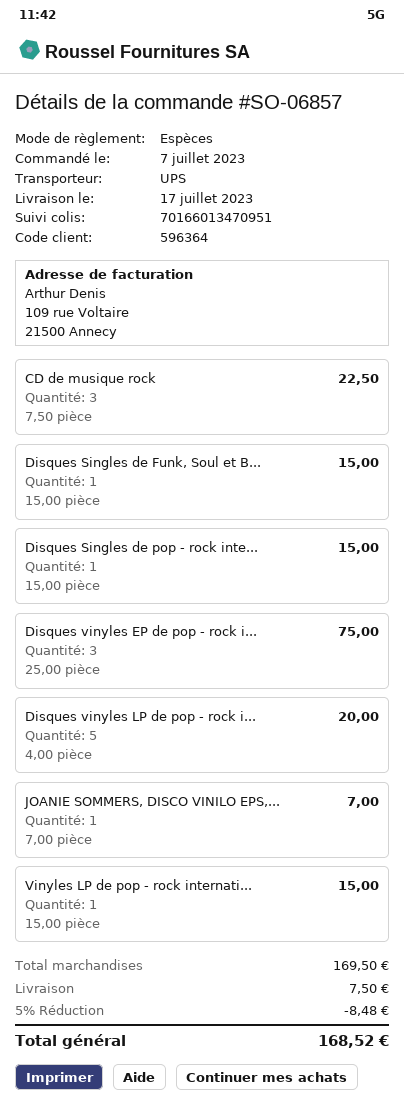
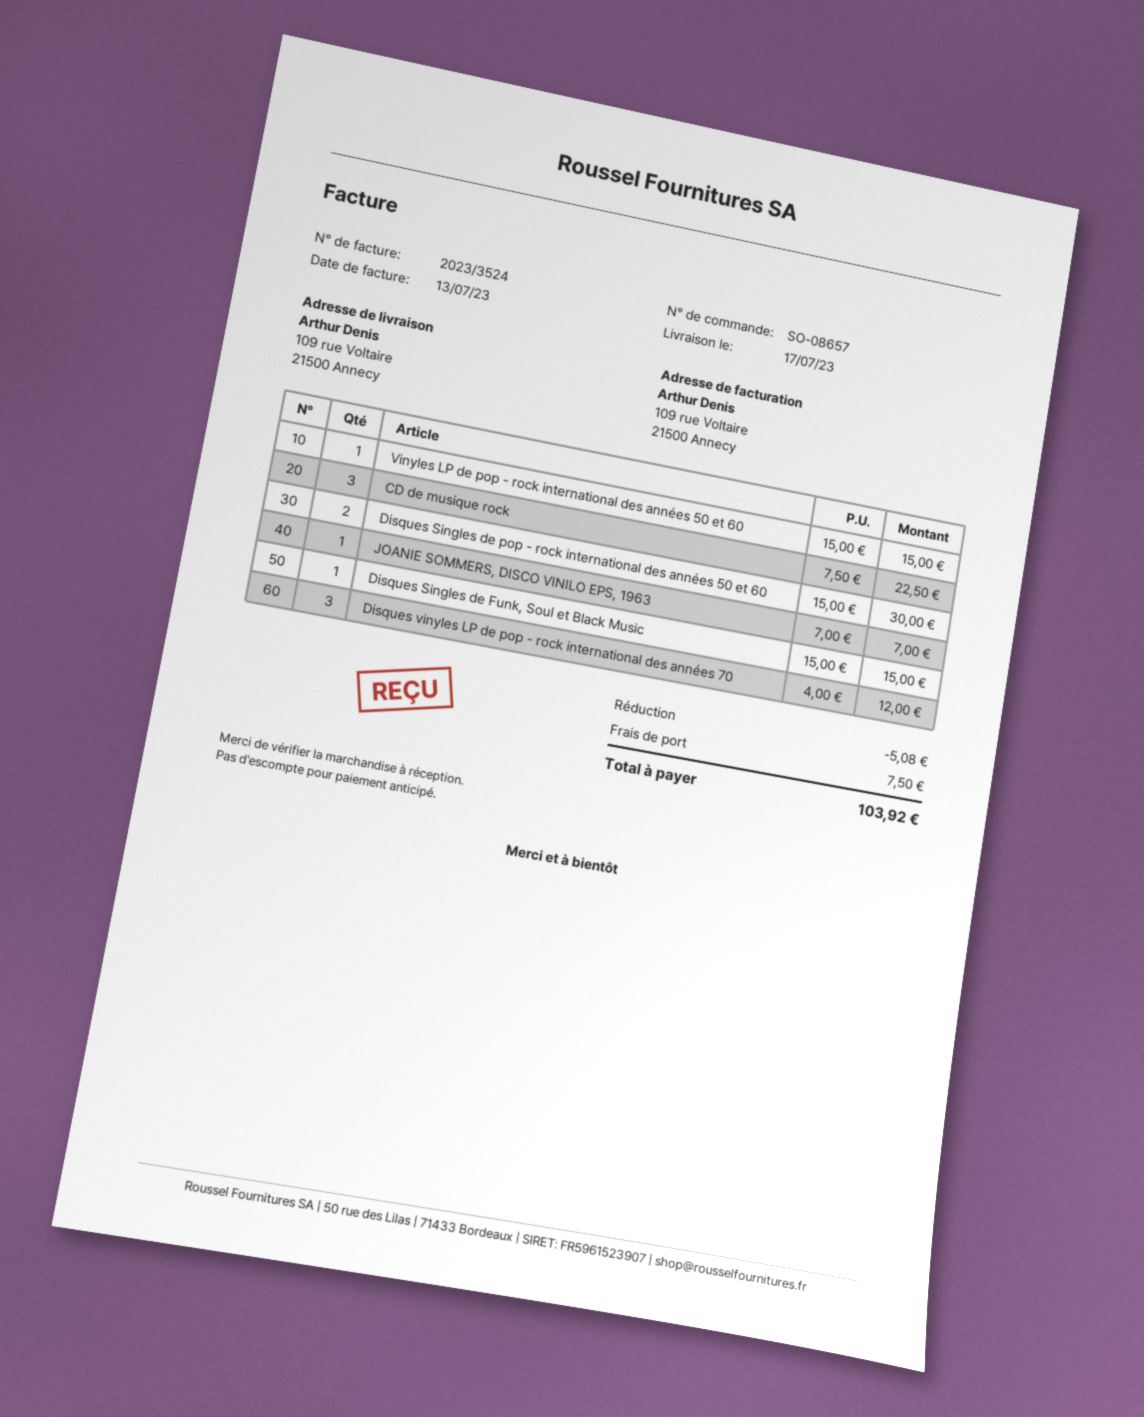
order number: SO-06857 -> SO-08657
Disques Singles de pop - rock inte...: 1 x 15.00 = 15.00 -> 2 x 15.00 = 30.00
Disques vinyles EP de pop - rock i...: 3 x 25.00 = 75.00 -> none
Disques vinyles LP de pop - rock i...: 5 x 4.00 = 20.00 -> 3 x 4.00 = 12.00
discount: 8.48 -> 5.08
total: 168.52 -> 103.92

